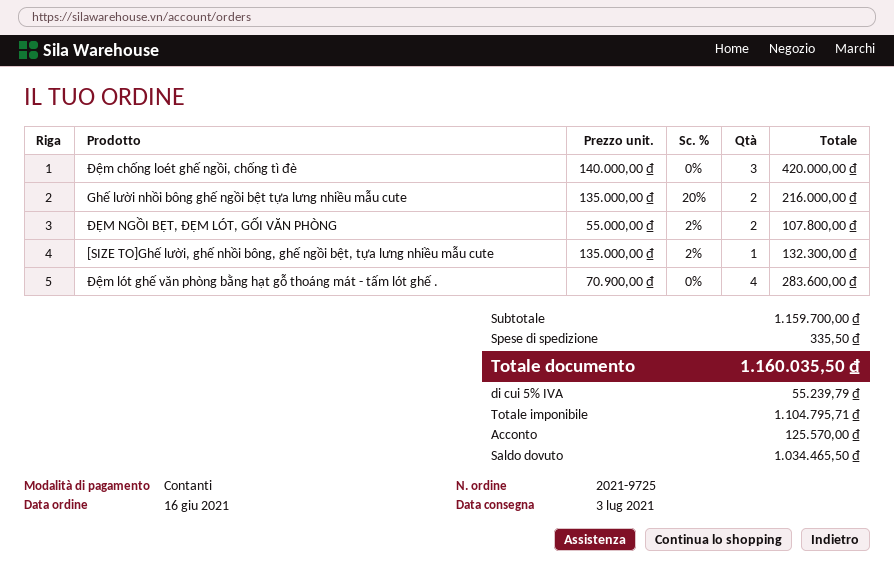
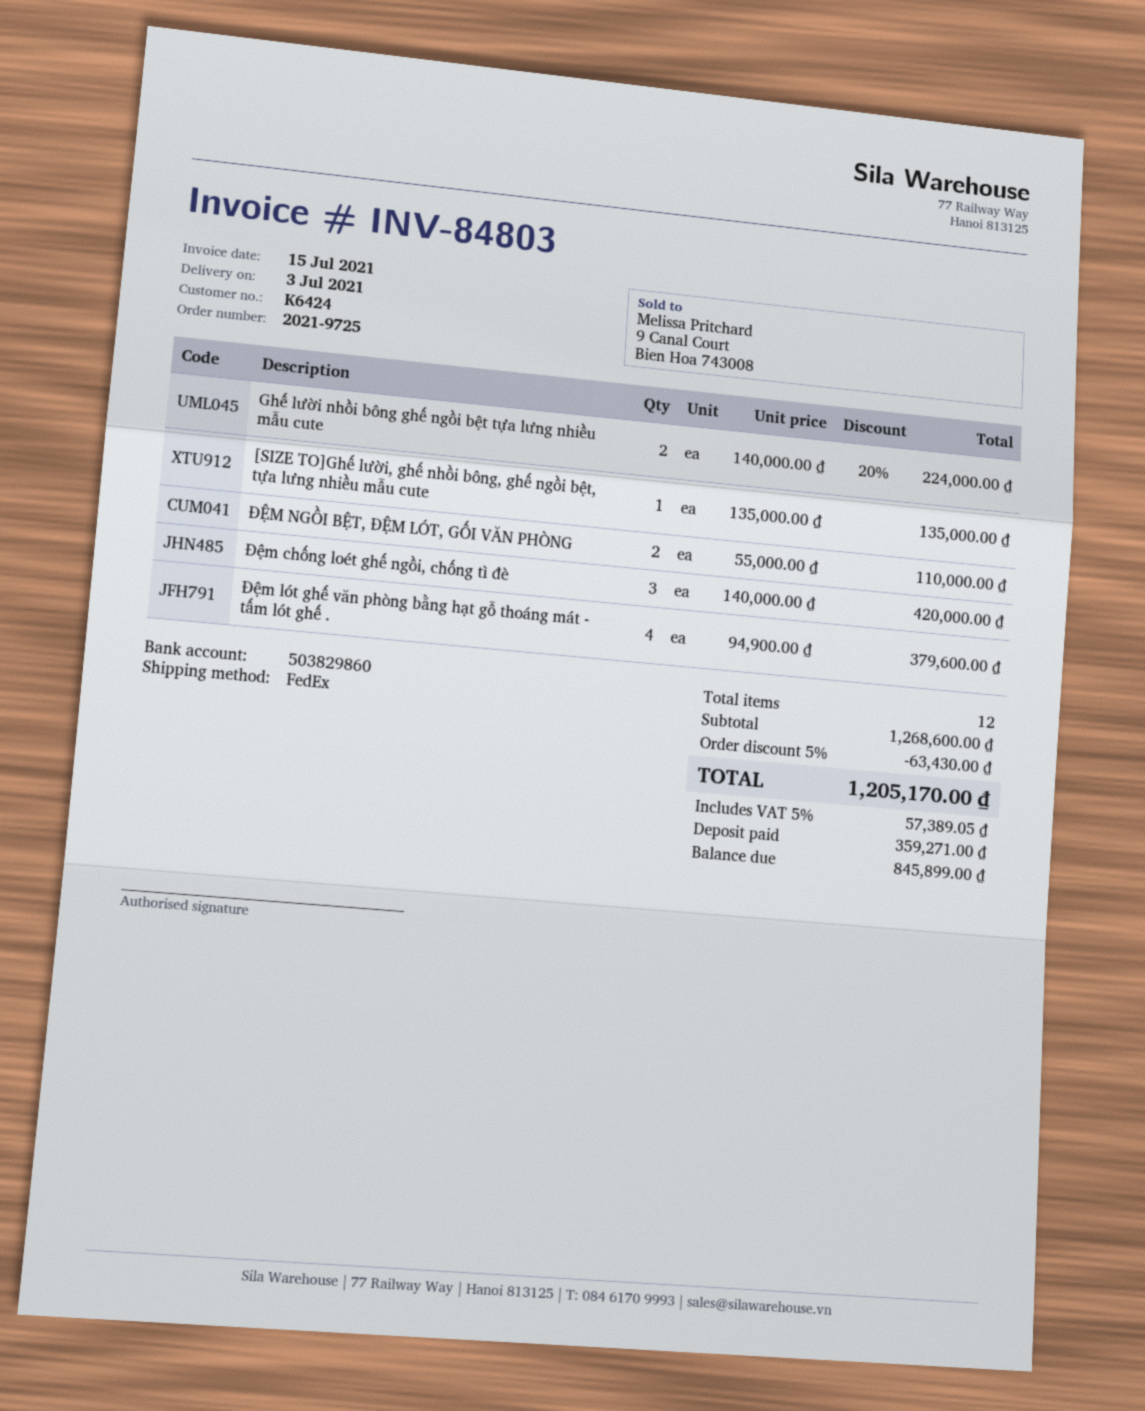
Ghế lười nhồi bông ghế ngồi bệt tựa lưng nhiều mẫu cute: 2 x 135000.00 - 20% = 216000.00 -> 2 x 140000.00 - 20% = 224000.00
ĐỆM NGỒI BỆT, ĐỆM LÓT, GỐI VĂN PHÒNG: 2 x 55000.00 - 2% = 107800.00 -> 2 x 55000.00 = 110000.00
[SIZE TO]Ghế lười, ghế nhồi bông, ghế ngồi bệt, tựa lưng nhiều mẫu cute: 1 x 135000.00 - 2% = 132300.00 -> 1 x 135000.00 = 135000.00
Đệm lót ghế văn phòng bằng hạt gỗ thoáng mát - tấm lót ghế .: 4 x 70900.00 = 283600.00 -> 4 x 94900.00 = 379600.00
subtotal: 1159700.00 -> 1268600.00
discount: none -> 5% = 63430.00
shipping: 335.50 -> none
tax: 5% = 55239.79 -> 5% = 57389.05
total: 1160035.50 -> 1205170.00
deposit: 125570.00 -> 359271.00
balance: 1034465.50 -> 845899.00

